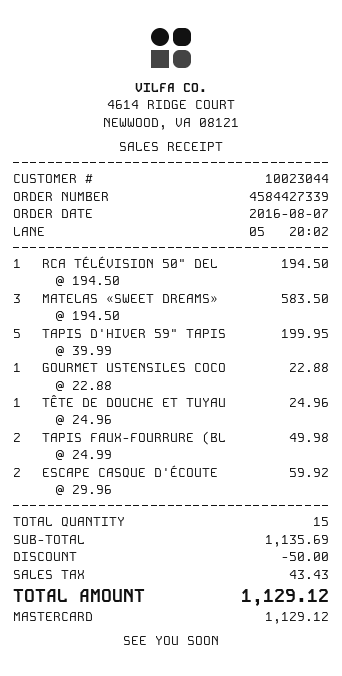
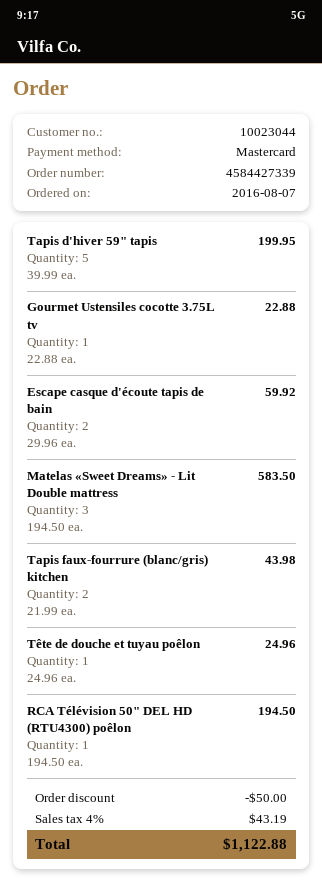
TAPIS FAUX-FOURRURE (BL: 2 x 24.99 = 49.98 -> 2 x 21.99 = 43.98
tax: 43.43 -> 43.19
total: 1129.12 -> 1122.88

